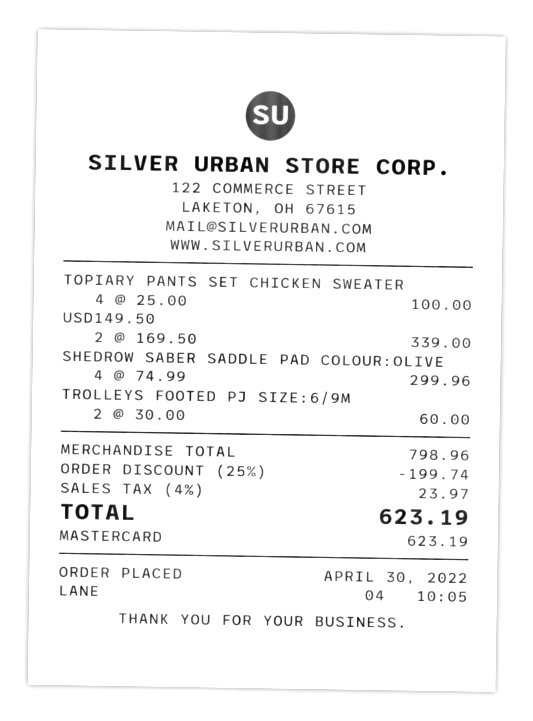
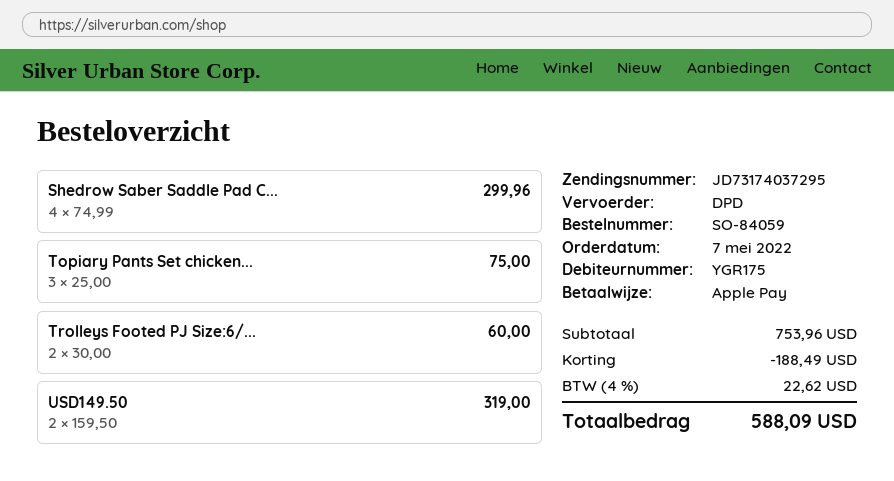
order date: 2022-04-30 -> 2022-05-07
payment method: Mastercard -> Apple Pay
TOPIARY PANTS SET CHICKEN SWEATER: 4 x 25.00 = 100.00 -> 3 x 25.00 = 75.00
USD149.50: 2 x 169.50 = 339.00 -> 2 x 159.50 = 319.00
subtotal: 798.96 -> 753.96
discount: 199.74 -> 188.49
tax: 4% = 23.97 -> 4% = 22.62
total: 623.19 -> 588.09

